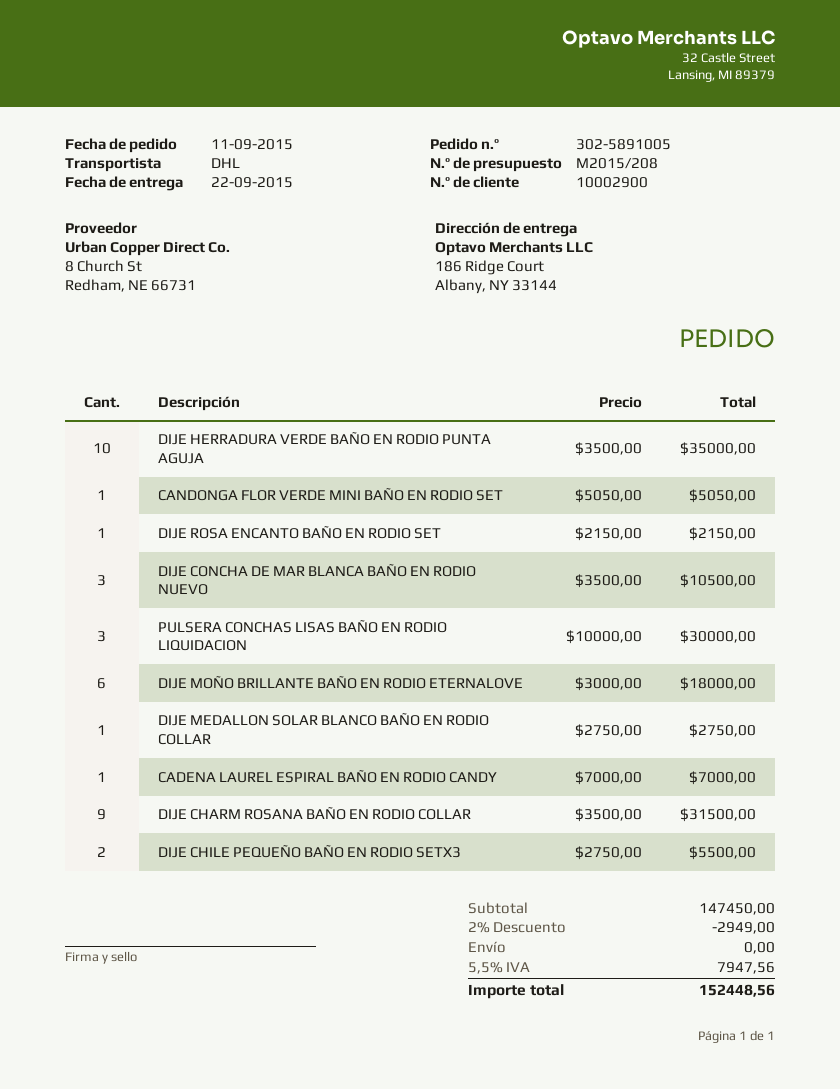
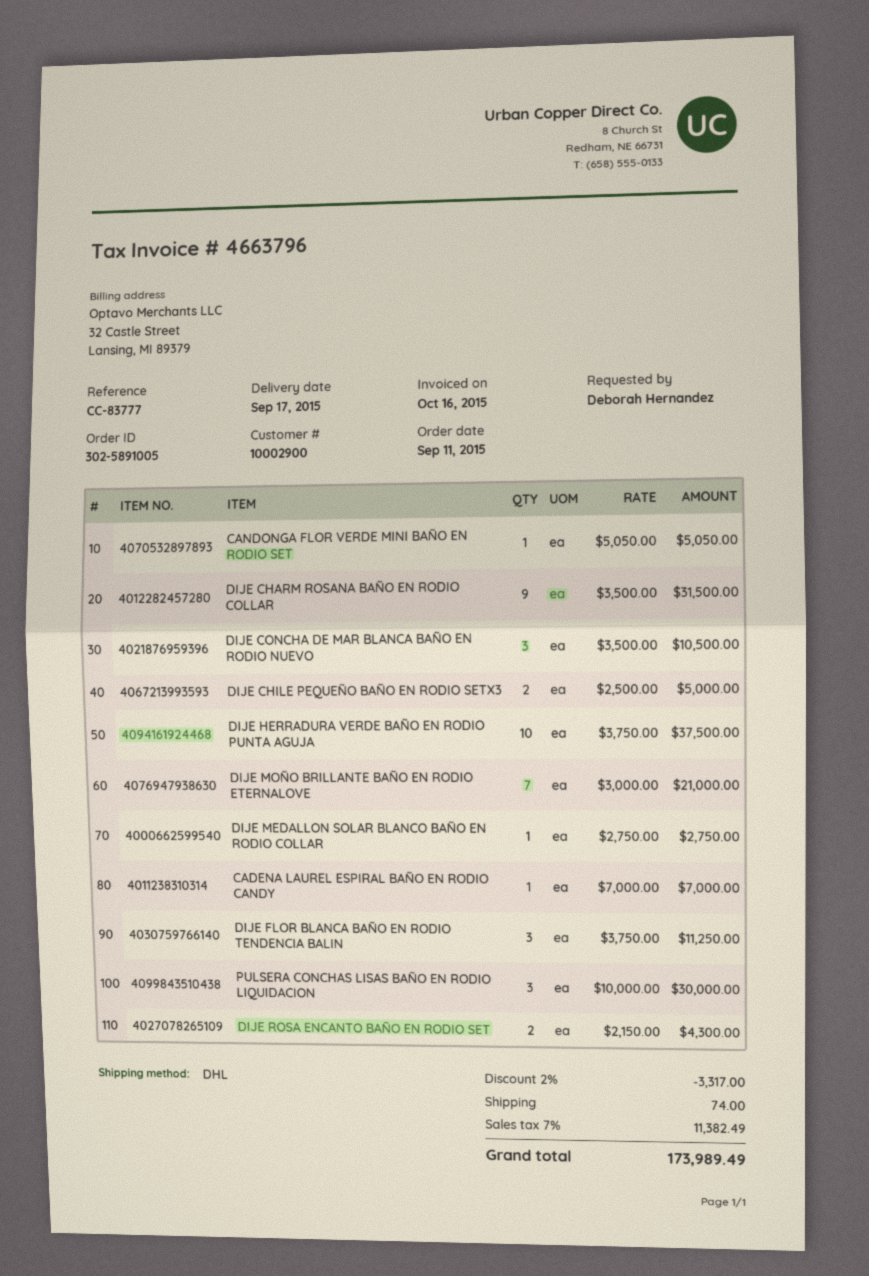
delivery date: 2015-09-22 -> 2015-09-17
DIJE HERRADURA VERDE BAÑO EN RODIO PUNTA AGUJA: 10 x 3500.00 = 35000.00 -> 10 x 3750.00 = 37500.00
DIJE ROSA ENCANTO BAÑO EN RODIO SET: 1 x 2150.00 = 2150.00 -> 2 x 2150.00 = 4300.00
DIJE MOÑO BRILLANTE BAÑO EN RODIO ETERNALOVE: 6 x 3000.00 = 18000.00 -> 7 x 3000.00 = 21000.00
DIJE CHILE PEQUEÑO BAÑO EN RODIO SETX3: 2 x 2750.00 = 5500.00 -> 2 x 2500.00 = 5000.00
DIJE FLOR BLANCA BAÑO EN RODIO TENDENCIA BALIN: none -> 3 x 3750.00 = 11250.00
discount: 2% = 2949.00 -> 2% = 3317.00
shipping: 0.00 -> 74.00
tax: 5.5% = 7947.56 -> 7% = 11382.49
total: 152448.56 -> 173989.49

